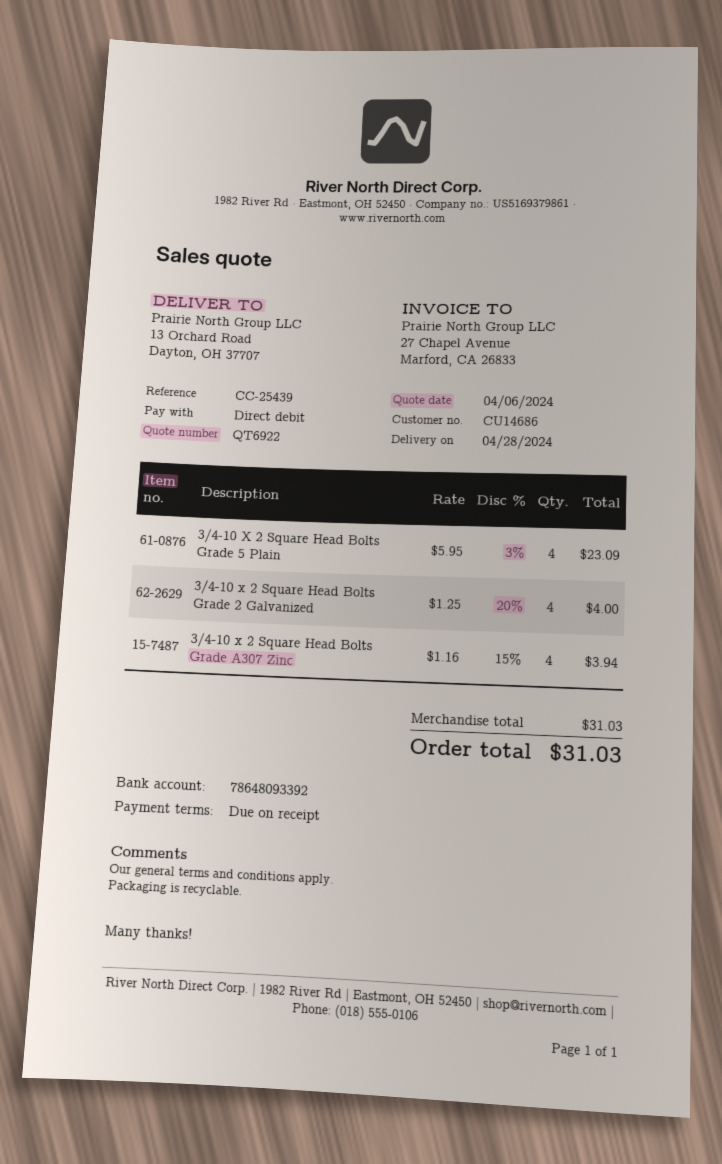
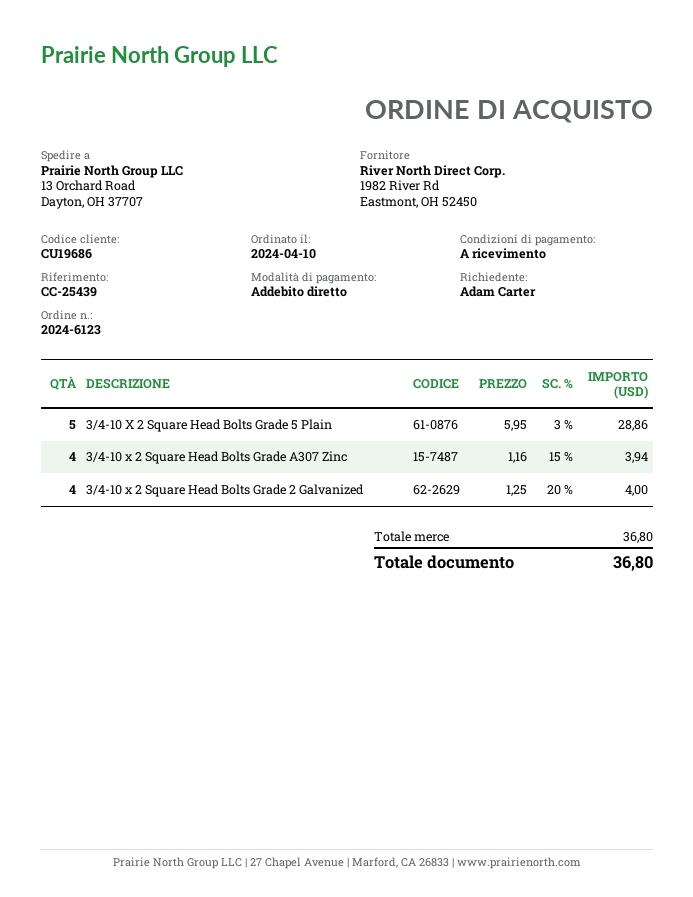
customer number: CU14686 -> CU19686
3/4-10 X 2 Square Head Bolts Grade 5 Plain: 4 x 5.95 - 3% = 23.09 -> 5 x 5.95 - 3% = 28.86
subtotal: 31.03 -> 36.80
total: 31.03 -> 36.80

